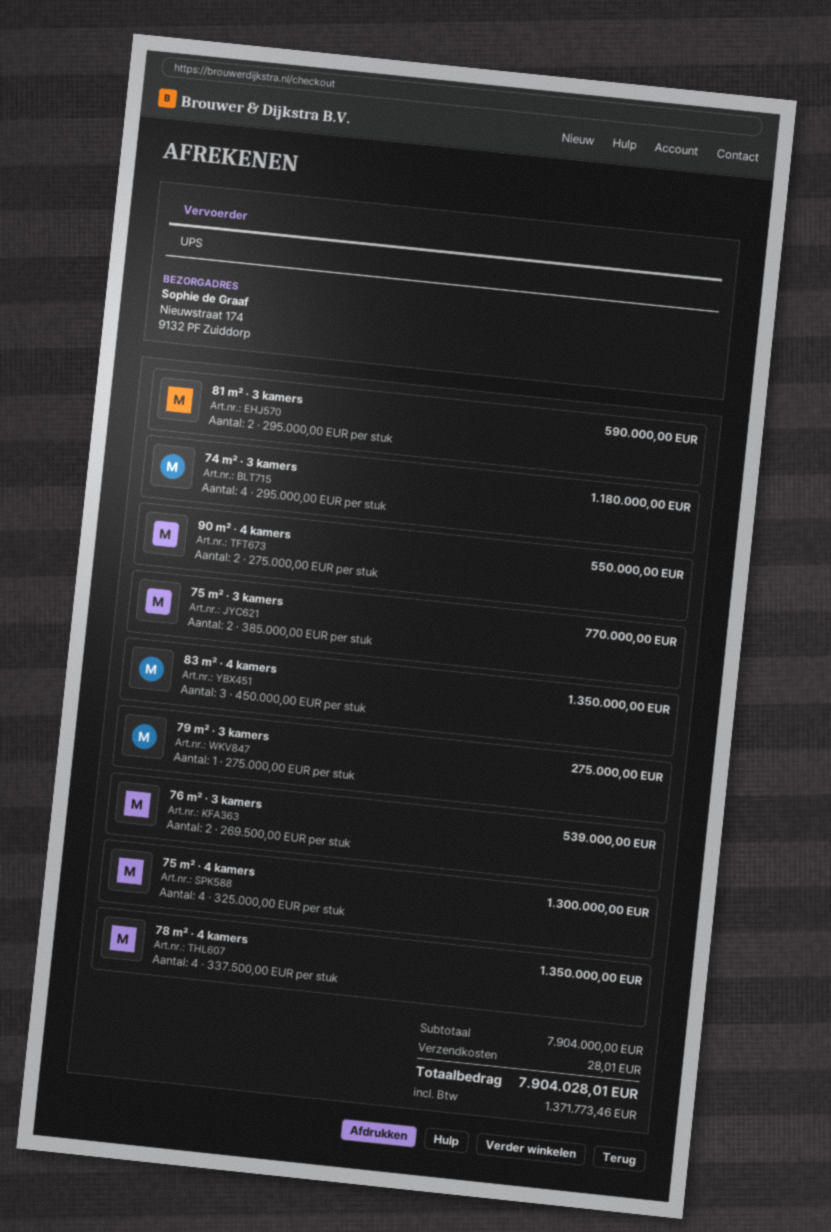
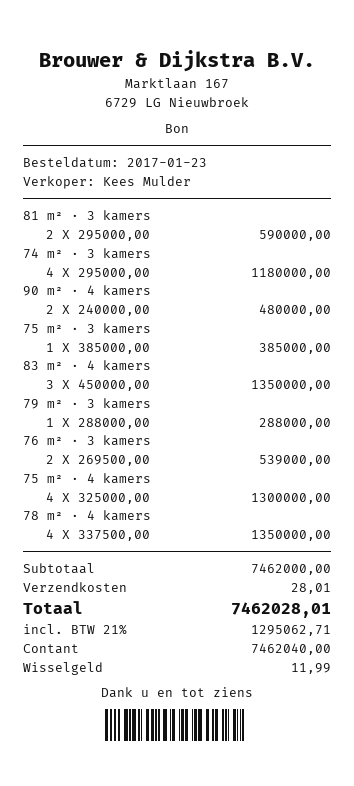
90 m² · 4 kamers: 2 x 275000.00 = 550000.00 -> 2 x 240000.00 = 480000.00
75 m² · 3 kamers: 2 x 385000.00 = 770000.00 -> 1 x 385000.00 = 385000.00
79 m² · 3 kamers: 1 x 275000.00 = 275000.00 -> 1 x 288000.00 = 288000.00
subtotal: 7904000.00 -> 7462000.00
tax: 1371773.46 -> 1295062.71
total: 7904028.01 -> 7462028.01

